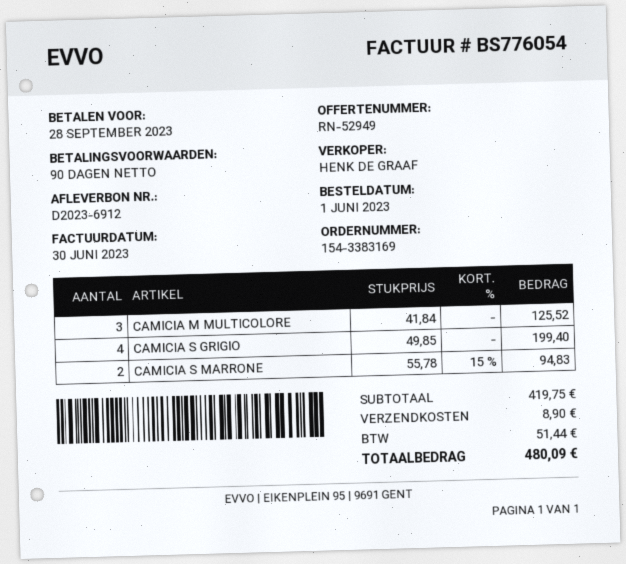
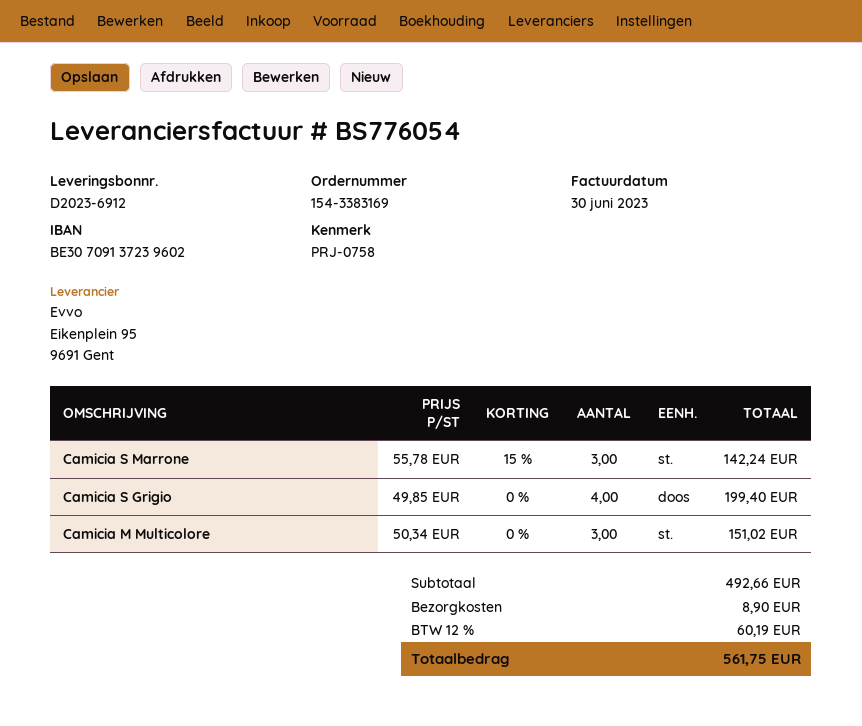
CAMICIA M MULTICOLORE: 3 x 41.84 = 125.52 -> 3 x 50.34 = 151.02
CAMICIA S MARRONE: 2 x 55.78 - 15% = 94.83 -> 3 x 55.78 - 15% = 142.24
subtotal: 419.75 -> 492.66
tax: 51.44 -> 60.19
total: 480.09 -> 561.75

